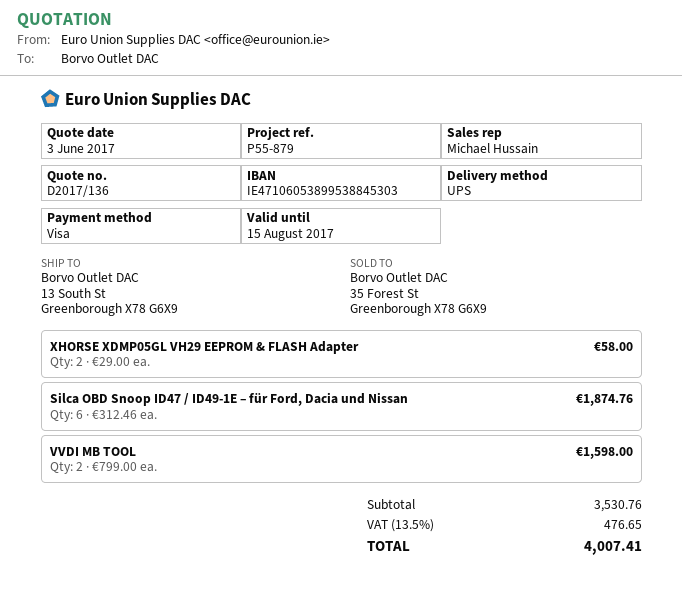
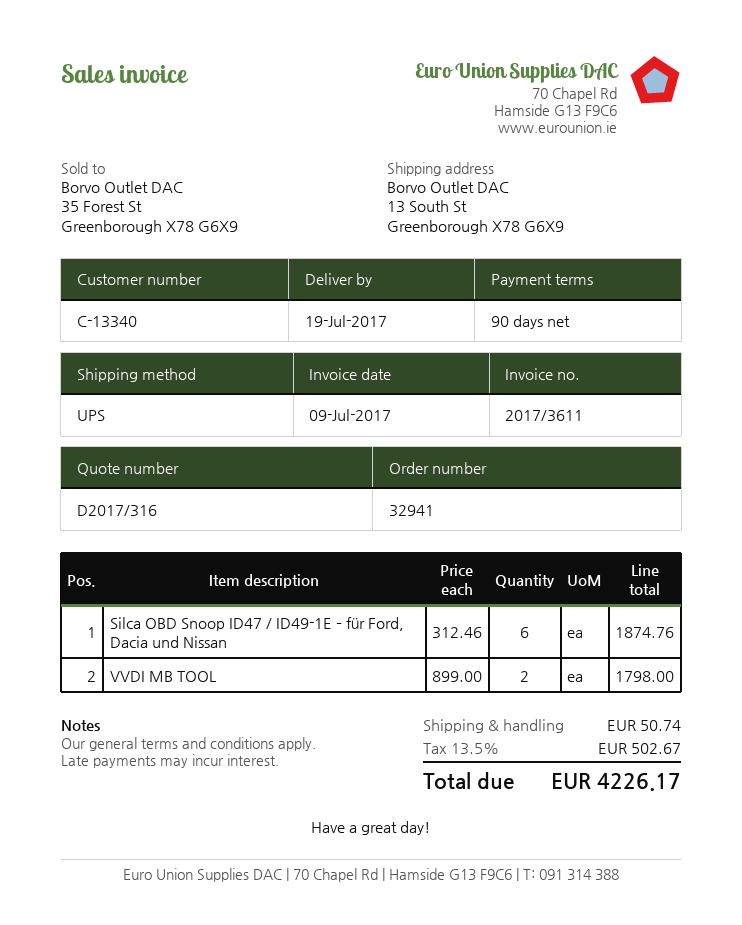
quote number: D2017/136 -> D2017/316
XHORSE XDMP05GL VH29 EEPROM & FLASH Adapter: 2 x 29.00 = 58.00 -> none
VVDI MB TOOL: 2 x 799.00 = 1598.00 -> 2 x 899.00 = 1798.00
shipping: none -> 50.74
tax: 13.5% = 476.65 -> 13.5% = 502.67
total: 4007.41 -> 4226.17

